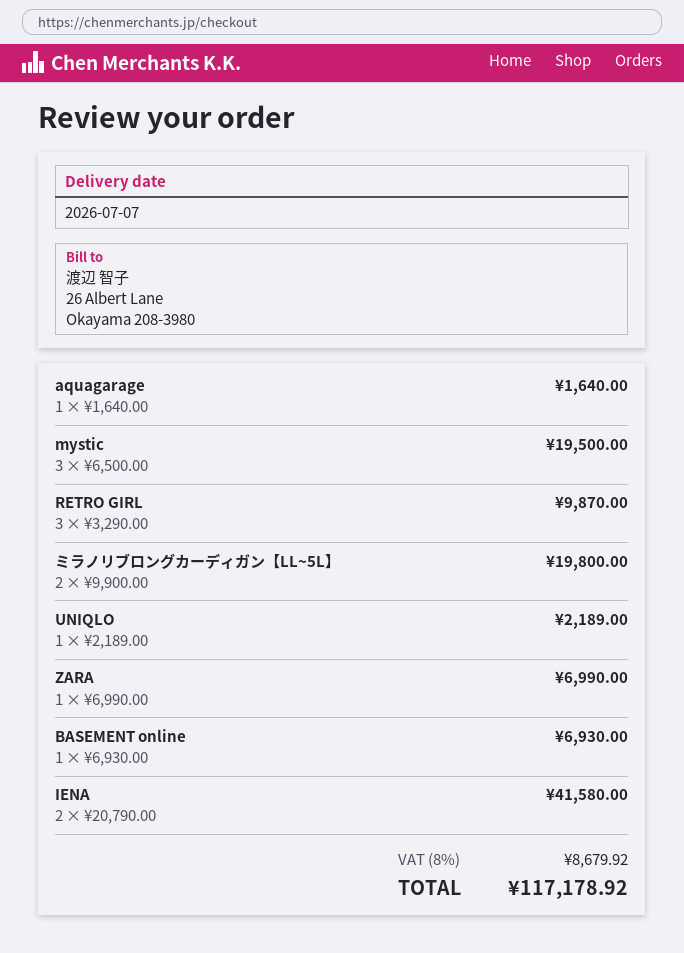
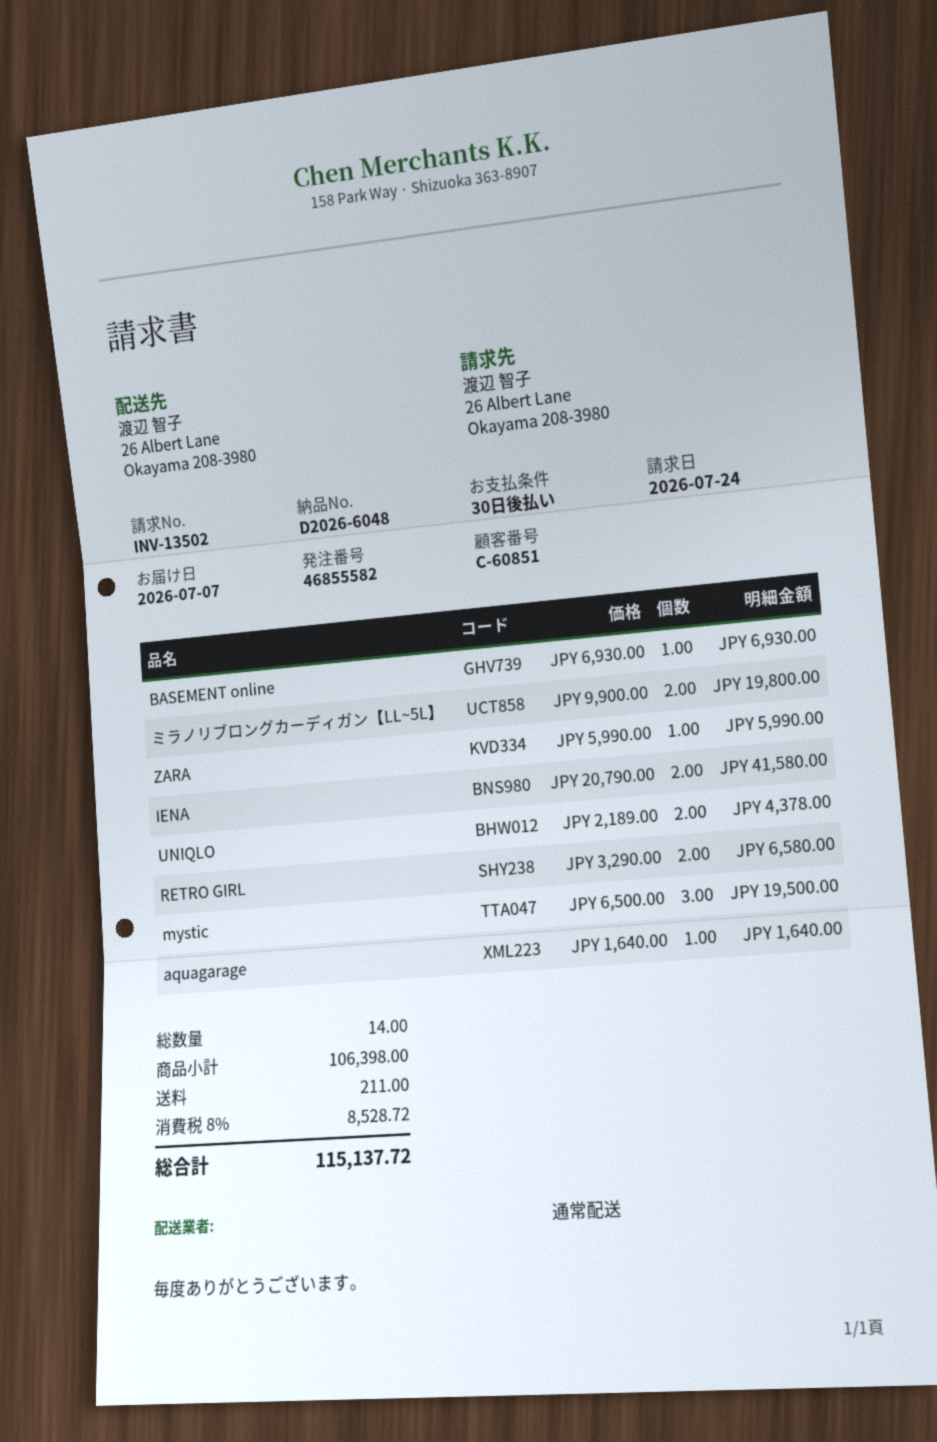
RETRO GIRL: 3 x 3290.00 = 9870.00 -> 2 x 3290.00 = 6580.00
UNIQLO: 1 x 2189.00 = 2189.00 -> 2 x 2189.00 = 4378.00
ZARA: 1 x 6990.00 = 6990.00 -> 1 x 5990.00 = 5990.00
shipping: none -> 211.00
tax: 8% = 8679.92 -> 8% = 8528.72
total: 117178.92 -> 115137.72

